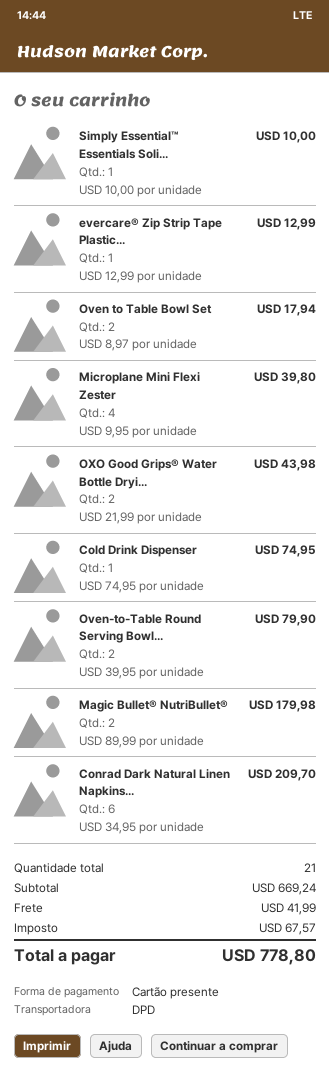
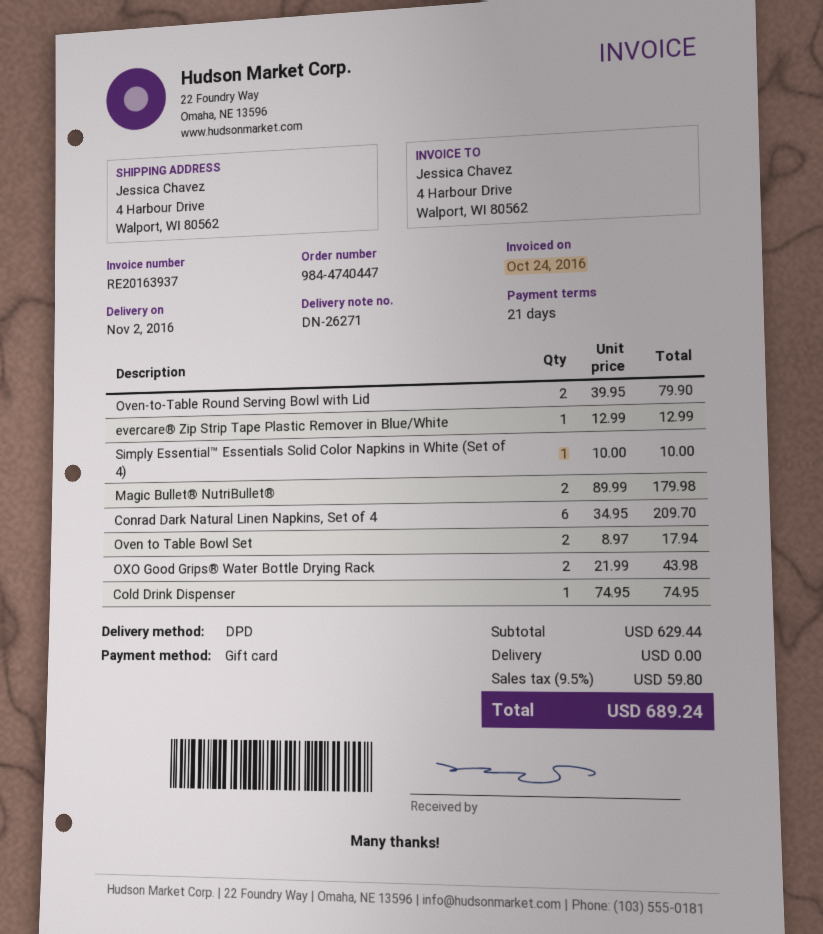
Microplane Mini Flexi Zester: 4 x 9.95 = 39.80 -> none
subtotal: 669.24 -> 629.44
shipping: 41.99 -> 0.00
tax: 67.57 -> 59.80
total: 778.80 -> 689.24

